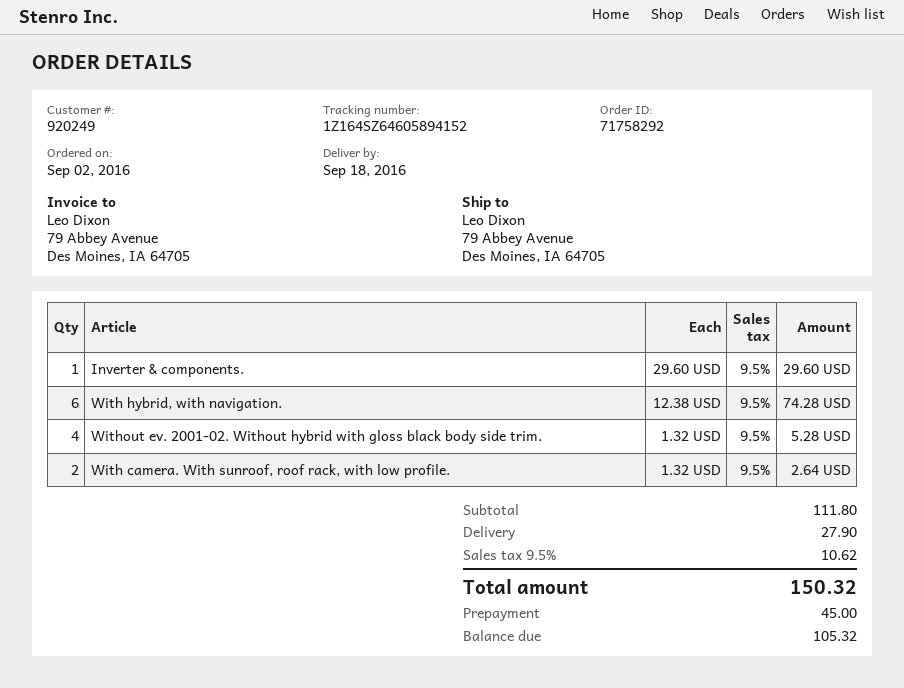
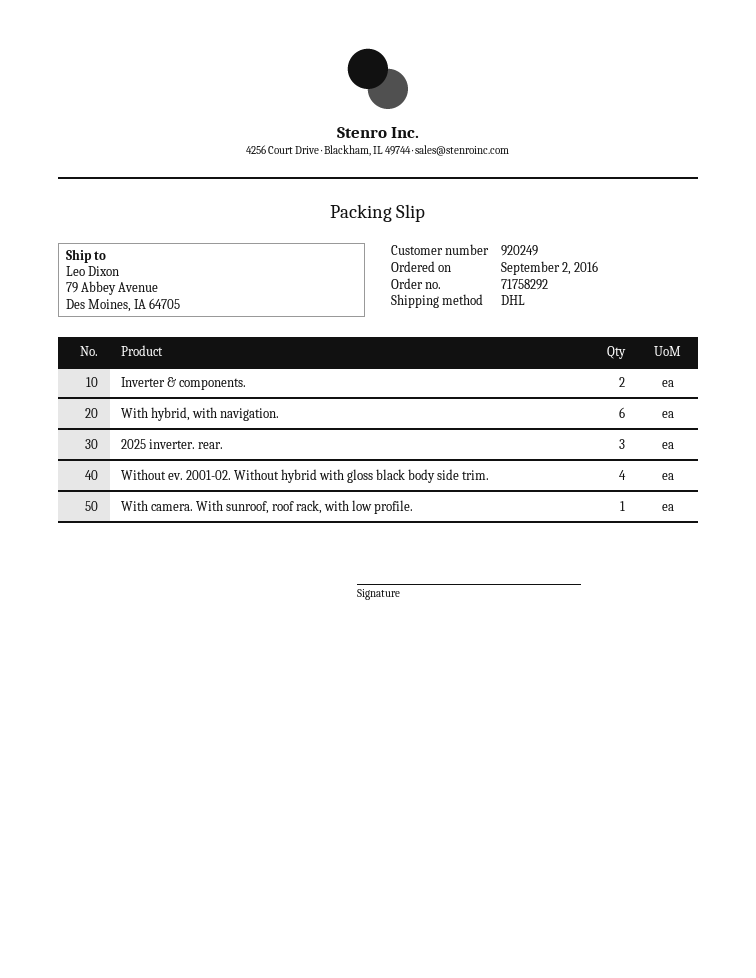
Inverter & components.: 1 -> 2
With camera. With sunroof, roof rack, with low profile.: 2 -> 1
2025 inverter. rear.: none -> 3

